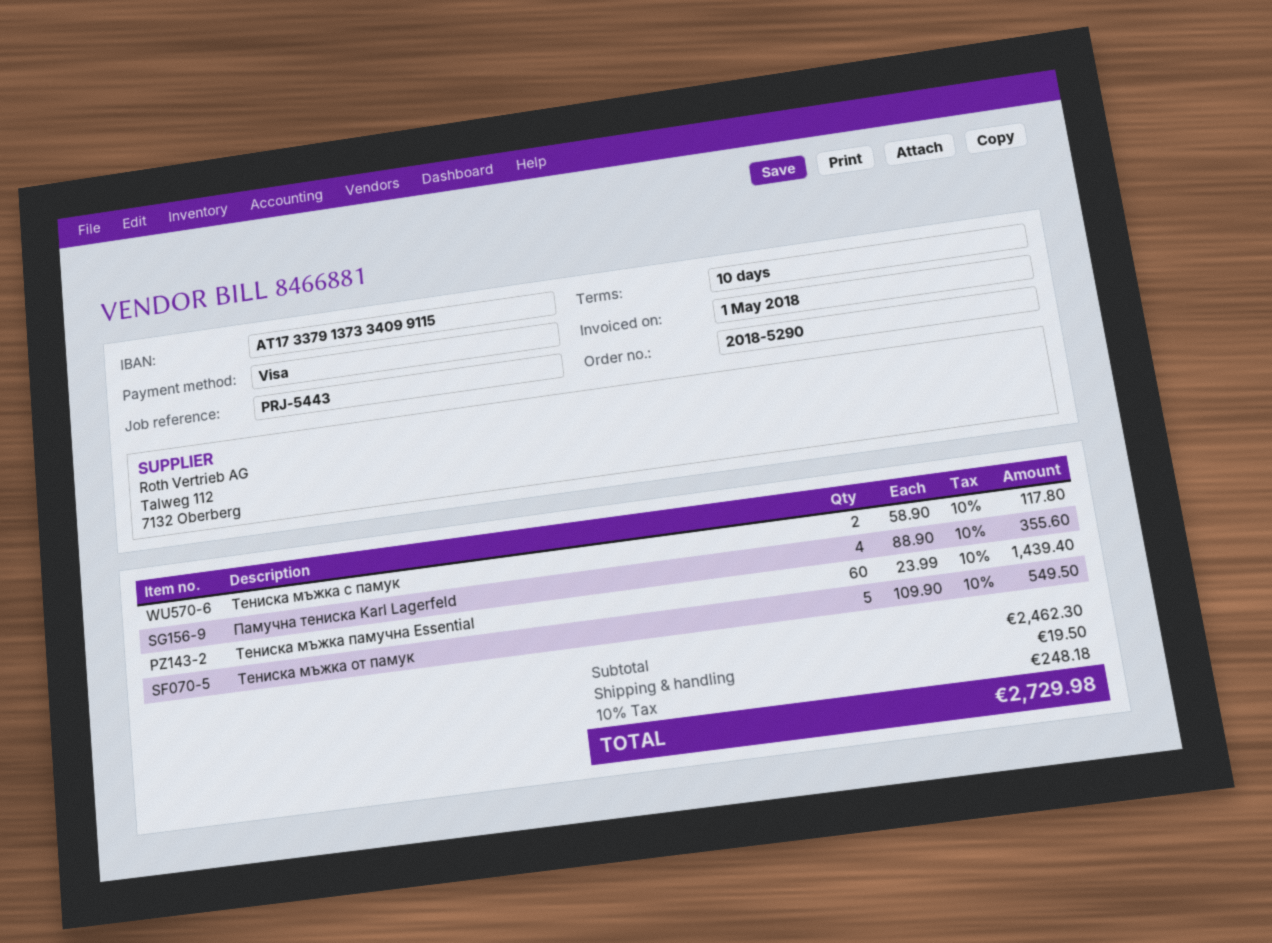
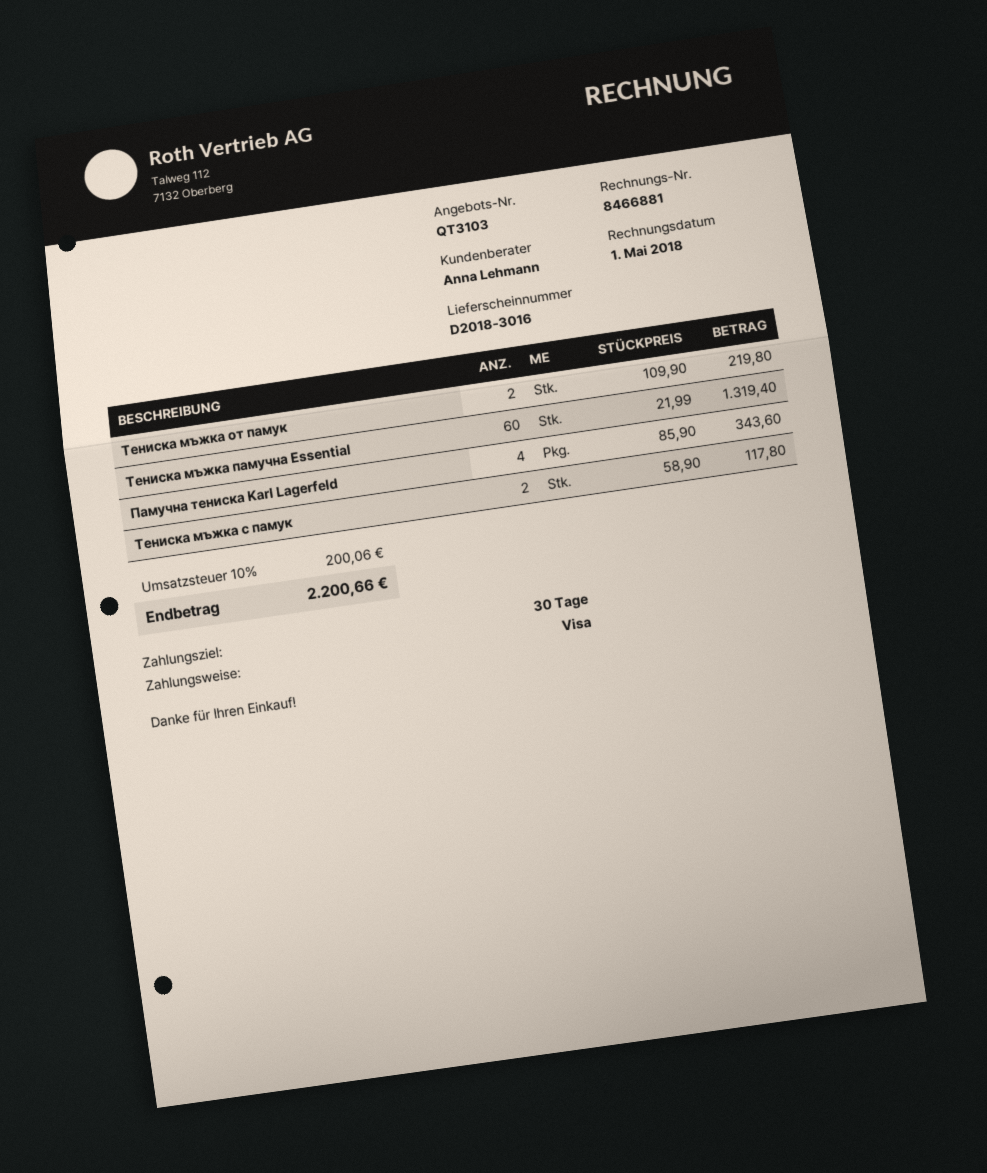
payment terms: 10 days -> 30 days
Памучна тениска Karl Lagerfeld: 4 x 88.90 = 355.60 -> 4 x 85.90 = 343.60
Тениска мъжка памучна Essential: 60 x 23.99 = 1439.40 -> 60 x 21.99 = 1319.40
Тениска мъжка от памук: 5 x 109.90 = 549.50 -> 2 x 109.90 = 219.80
shipping: 19.50 -> none
tax: 10% = 248.18 -> 10% = 200.06
total: 2729.98 -> 2200.66

